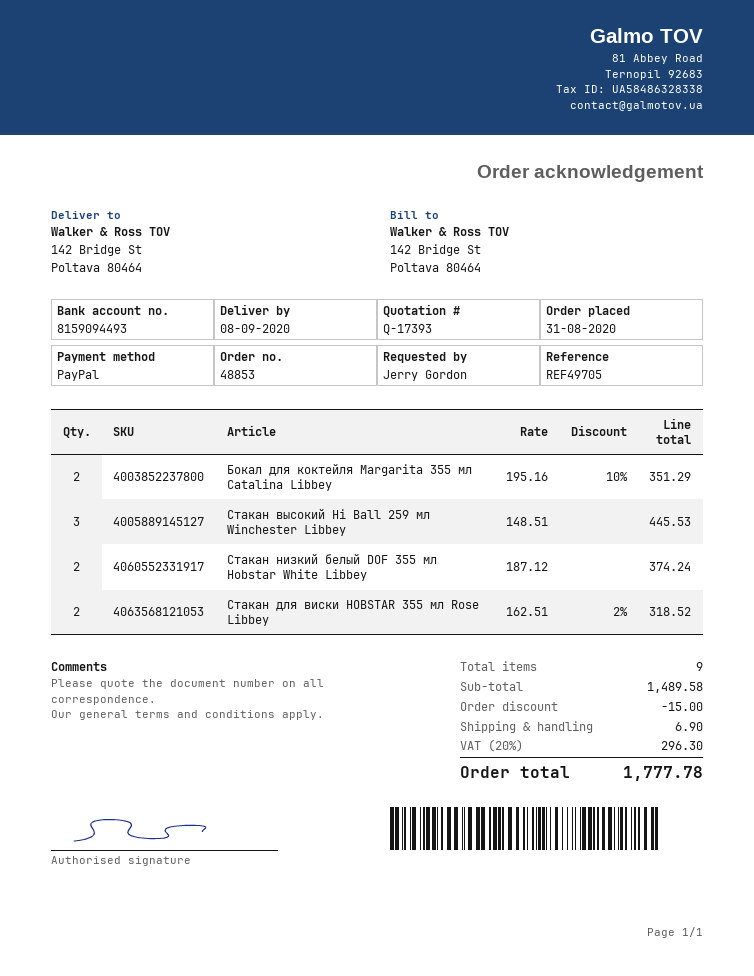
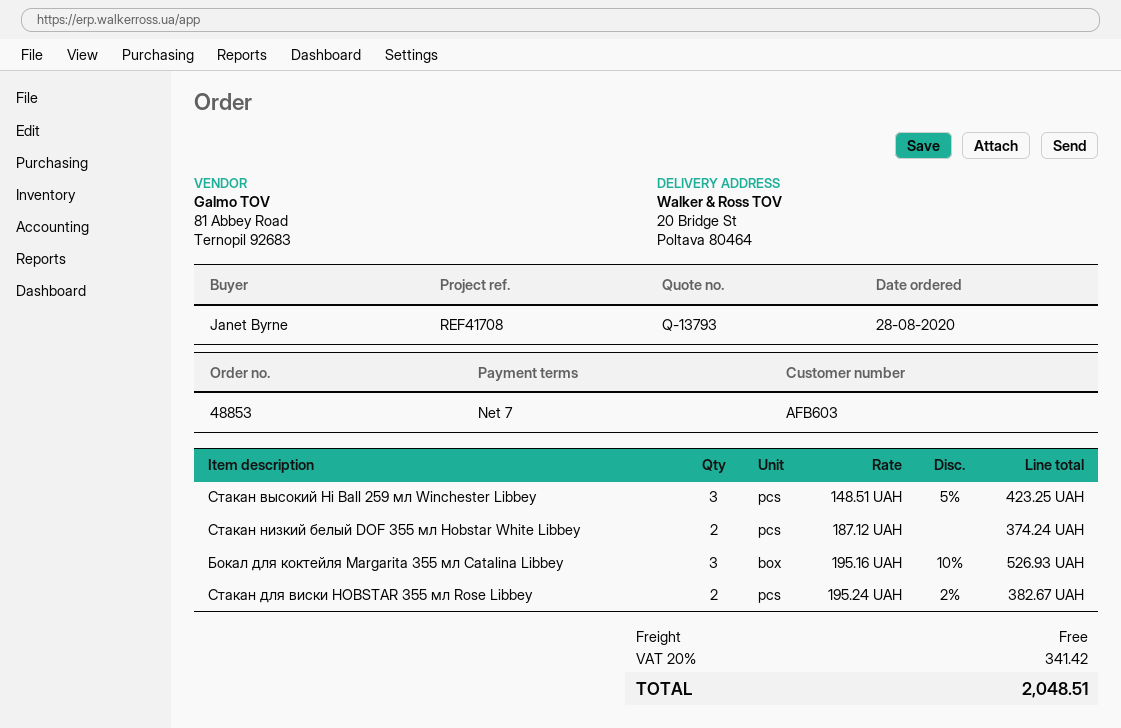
quote number: Q-17393 -> Q-13793
order date: 2020-08-31 -> 2020-08-28
reference: REF49705 -> REF41708
ordered by: Jerry Gordon -> Janet Byrne
ship to: 142 Bridge St, Poltava 80464 -> 20 Bridge St, Poltava 80464
Бокал для коктейля Margarita 355 мл Catalina Libbey: 2 x 195.16 - 10% = 351.29 -> 3 x 195.16 - 10% = 526.93
Стакан высокий Hi Ball 259 мл Winchester Libbey: 3 x 148.51 = 445.53 -> 3 x 148.51 - 5% = 423.25
Стакан для виски HOBSTAR 355 мл Rose Libbey: 2 x 162.51 - 2% = 318.52 -> 2 x 195.24 - 2% = 382.67
discount: 15.00 -> none
shipping: 6.90 -> 0.00
tax: 20% = 296.30 -> 20% = 341.42
total: 1777.78 -> 2048.51

